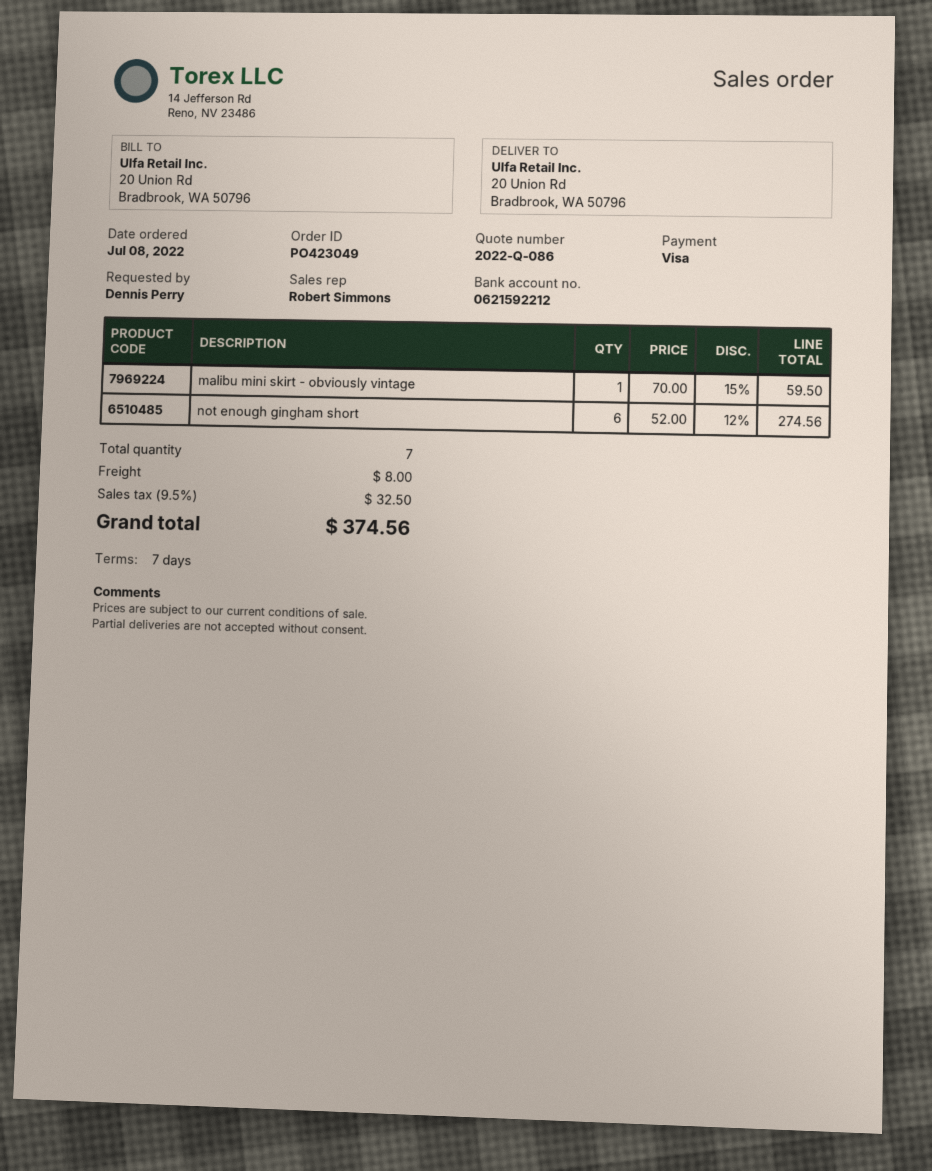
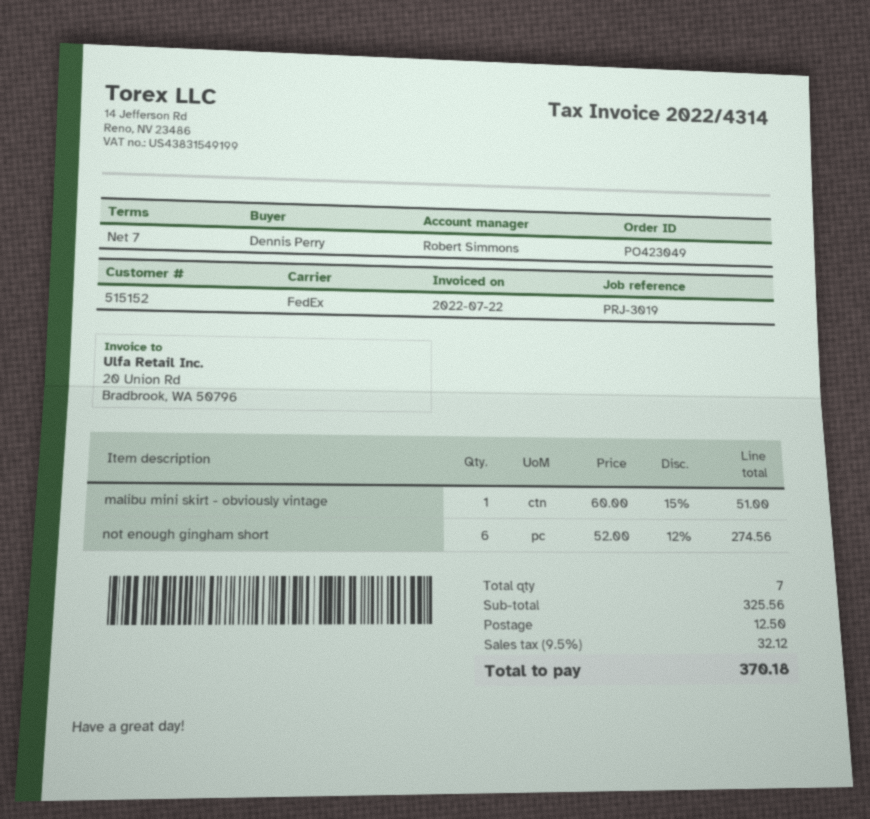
malibu mini skirt - obviously vintage: 1 x 70.00 - 15% = 59.50 -> 1 x 60.00 - 15% = 51.00
shipping: 8.00 -> 12.50
tax: 9.5% = 32.50 -> 9.5% = 32.12
total: 374.56 -> 370.18

